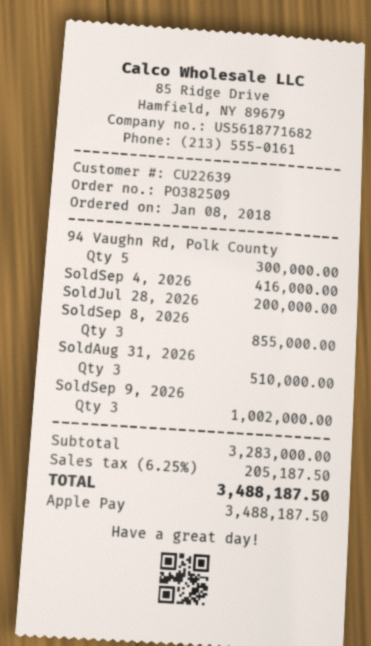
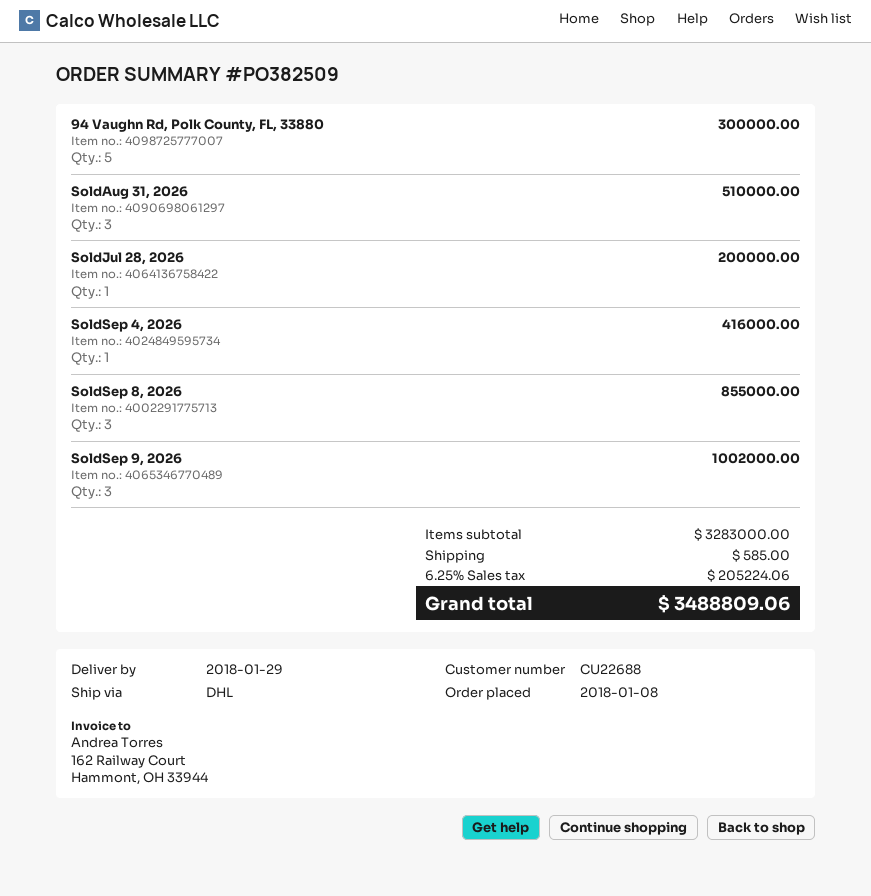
customer number: CU22639 -> CU22688
shipping: none -> 585.00
tax: 6.25% = 205187.50 -> 6.25% = 205224.06
total: 3488187.50 -> 3488809.06

